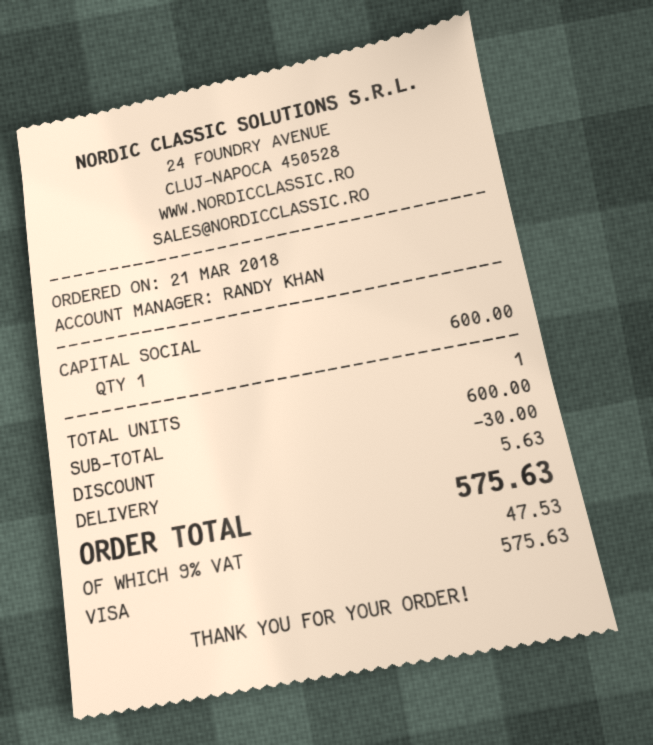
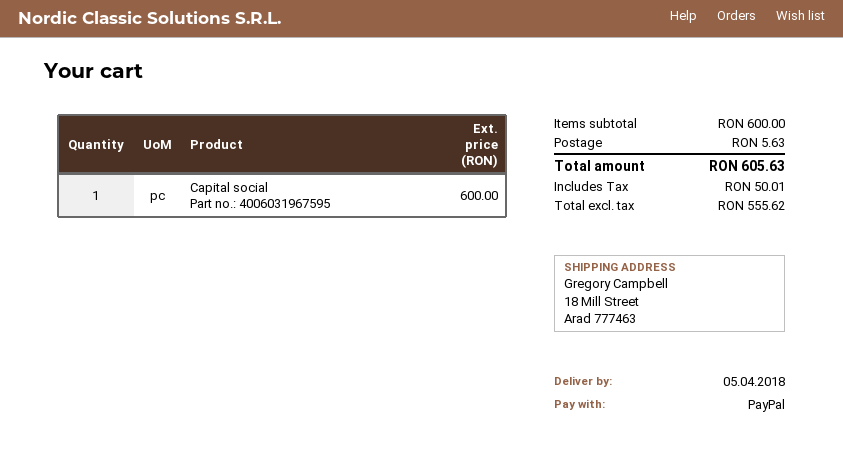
payment method: Visa -> PayPal
discount: 30.00 -> none
tax: 47.53 -> 50.01
total: 575.63 -> 605.63

